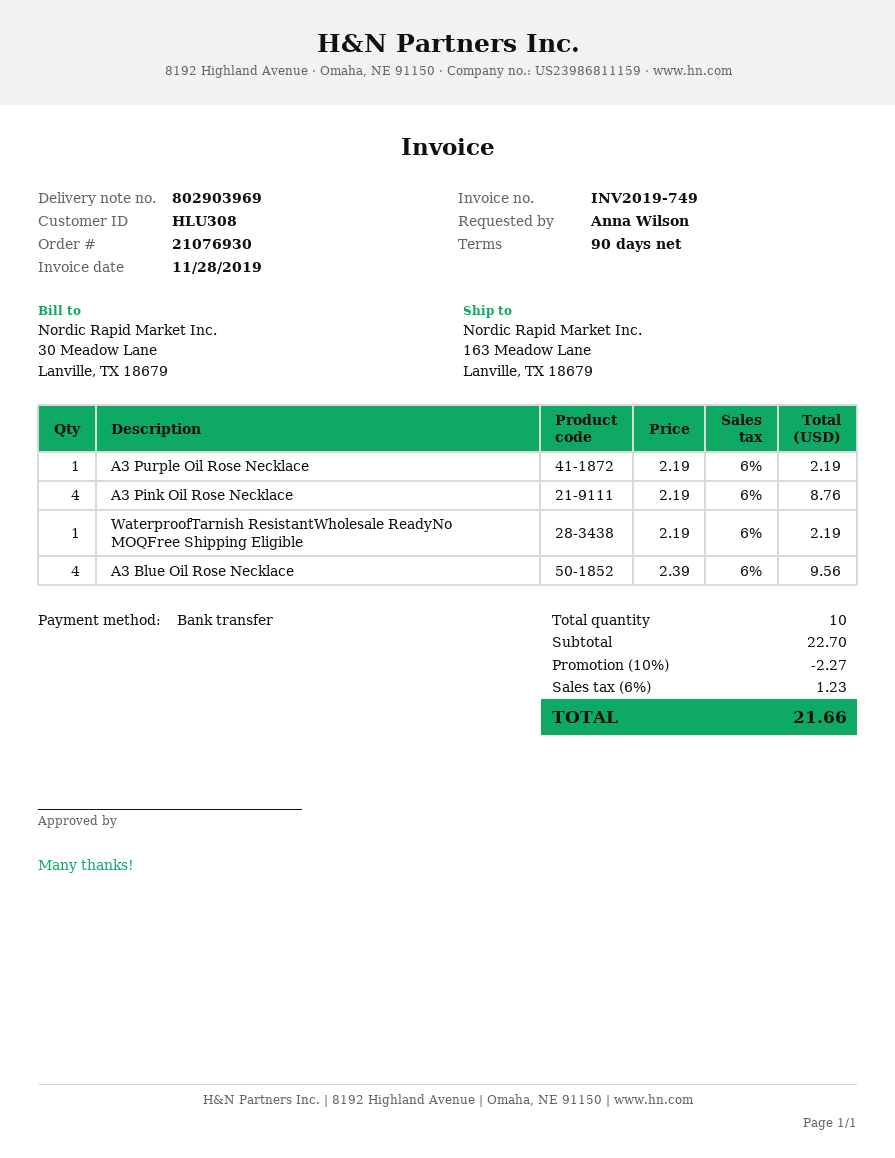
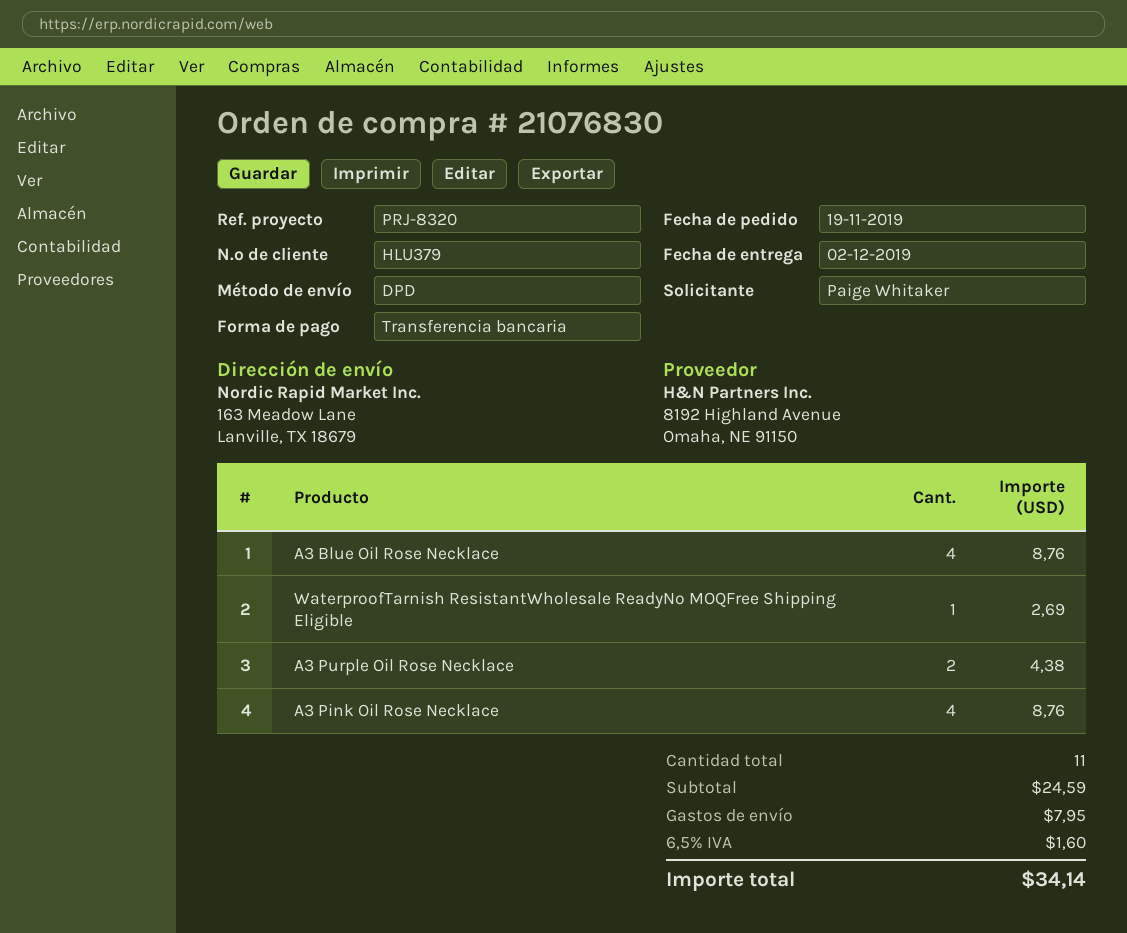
order number: 21076930 -> 21076830
customer number: HLU308 -> HLU379
ordered by: Anna Wilson -> Paige Whitaker
A3 Purple Oil Rose Necklace: 1 for 2.19 -> 2 for 4.38
WaterproofTarnish ResistantWholesale ReadyNo MOQFree Shipping Eligible: 1 for 2.19 -> 1 for 2.69
A3 Blue Oil Rose Necklace: 4 for 9.56 -> 4 for 8.76
total quantity: 10 -> 11
subtotal: 22.70 -> 24.59
discount: 10% = 2.27 -> none
shipping: none -> 7.95
tax: 6% = 1.23 -> 6.5% = 1.60
total: 21.66 -> 34.14

